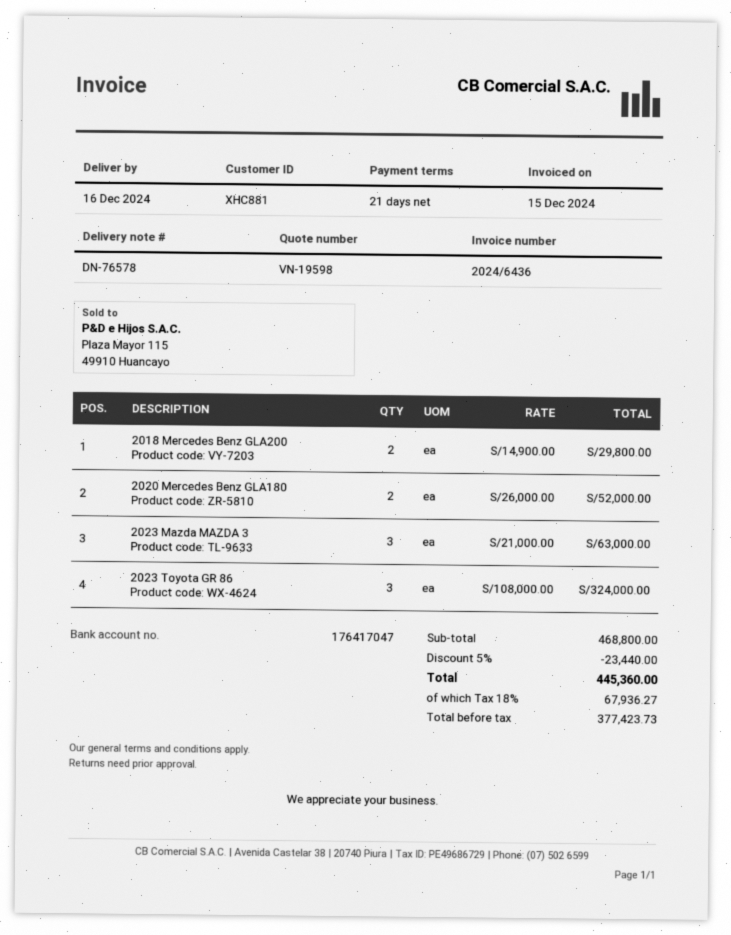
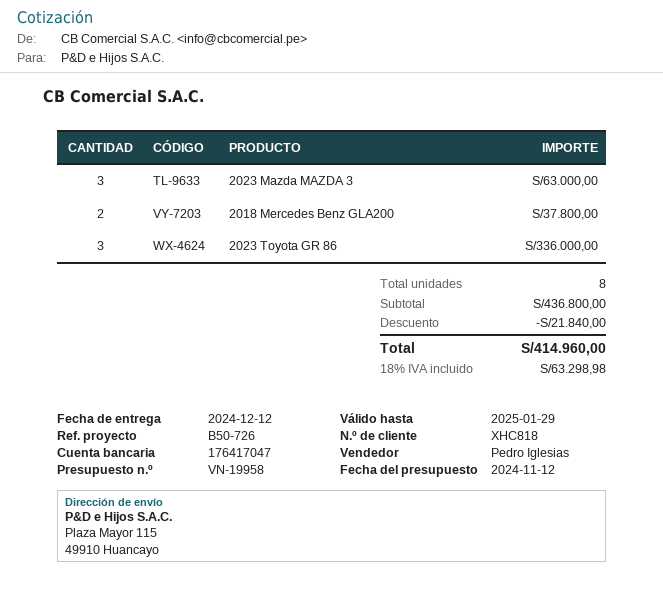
quote number: VN-19598 -> VN-19958
delivery date: 2024-12-16 -> 2024-12-12
customer number: XHC881 -> XHC818
2018 Mercedes Benz GLA200: 2 for 29800.00 -> 2 for 37800.00
2020 Mercedes Benz GLA180: 2 for 52000.00 -> none
2023 Toyota GR 86: 3 for 324000.00 -> 3 for 336000.00
subtotal: 468800.00 -> 436800.00
discount: 23440.00 -> 21840.00
tax: 18% = 67936.27 -> 18% = 63298.98
total: 445360.00 -> 414960.00

